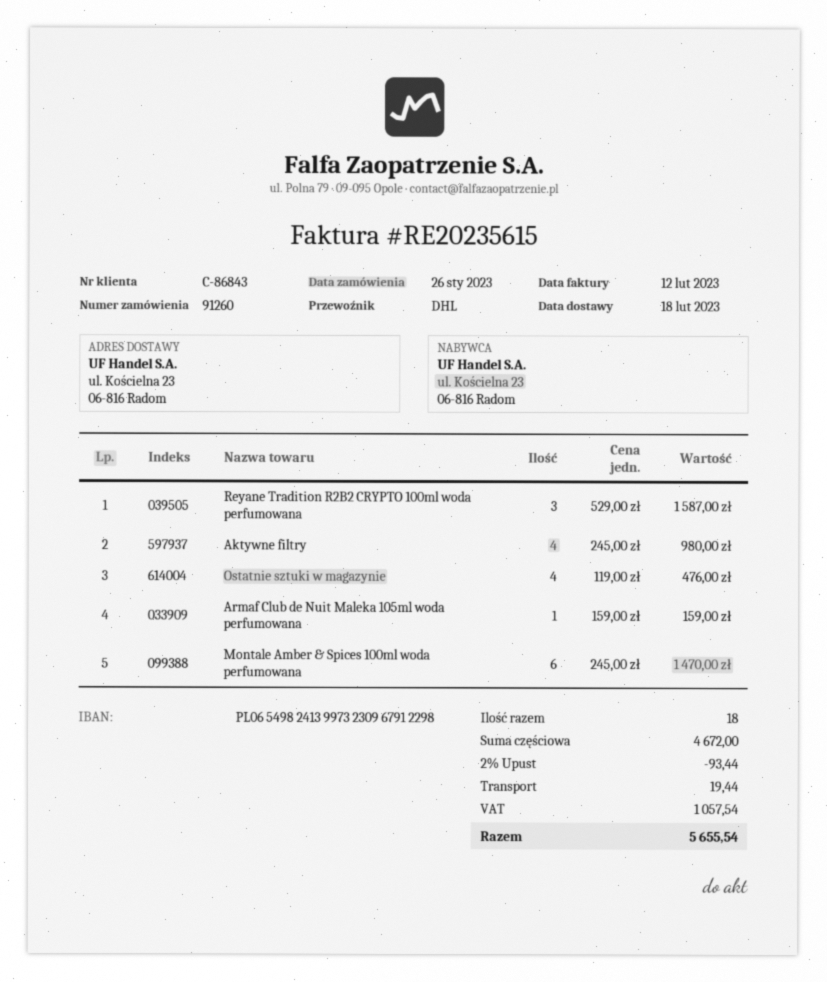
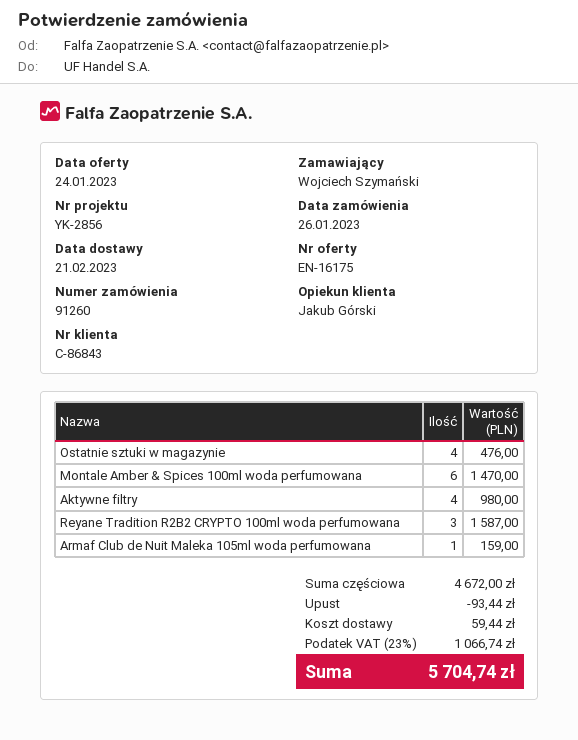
delivery date: 2023-02-18 -> 2023-02-21
shipping: 19.44 -> 59.44
tax: 1057.54 -> 1066.74
total: 5655.54 -> 5704.74

